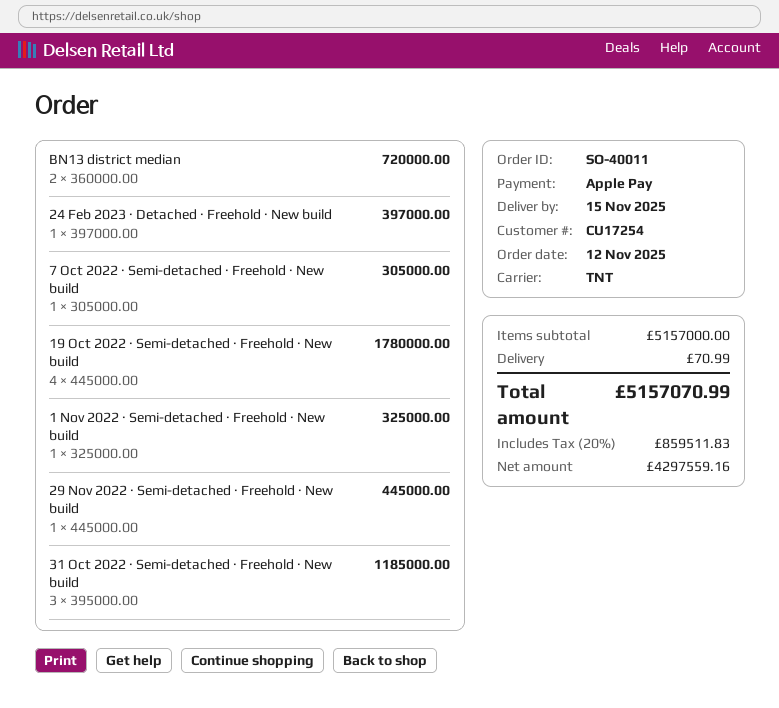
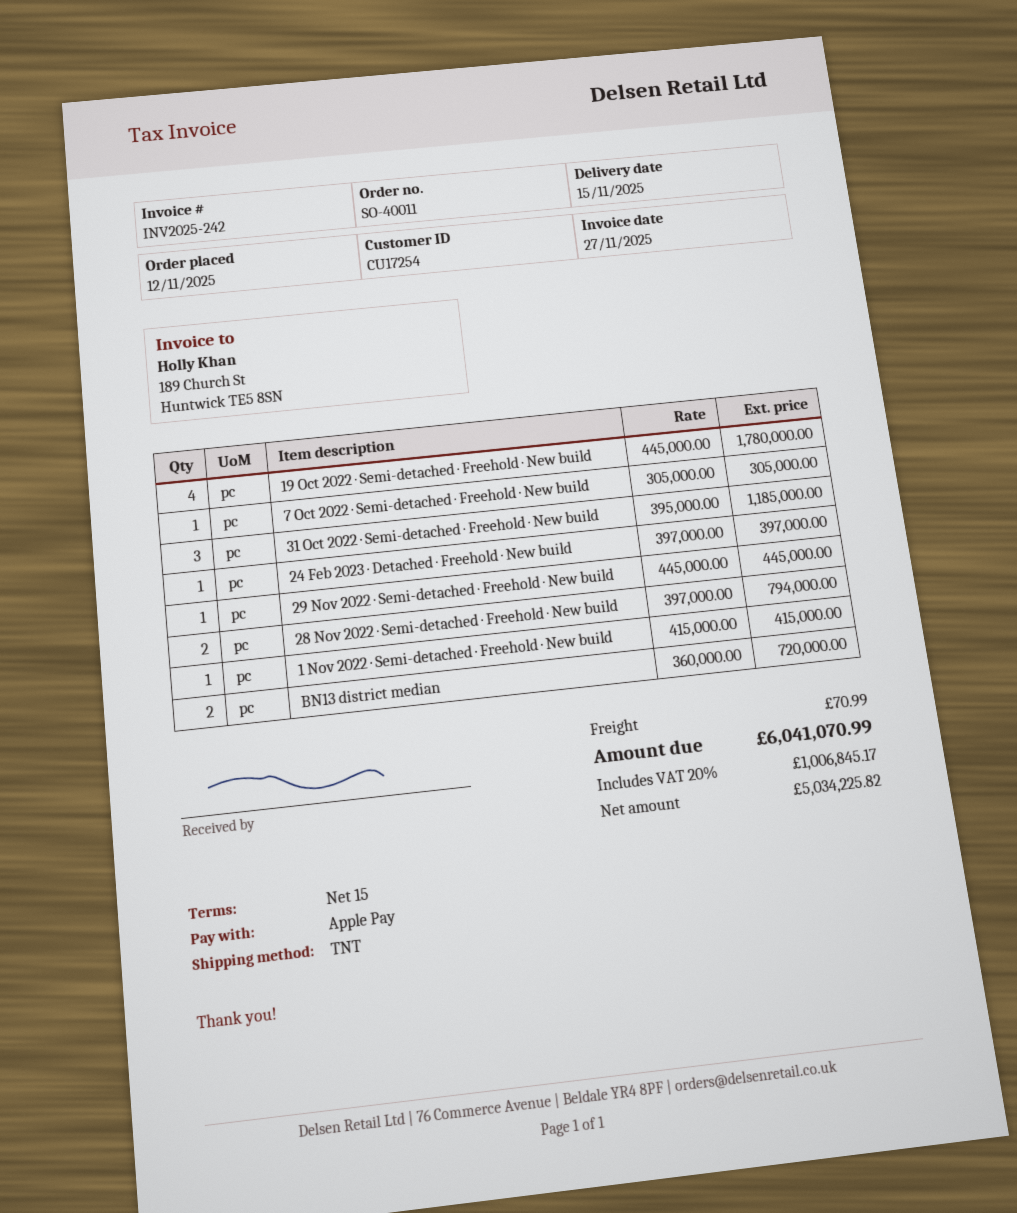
1 Nov 2022 · Semi-detached · Freehold · New build: 1 x 325000.00 = 325000.00 -> 1 x 415000.00 = 415000.00
28 Nov 2022 · Semi-detached · Freehold · New build: none -> 2 x 397000.00 = 794000.00
net: 4297559.16 -> 5034225.82
tax: 20% = 859511.83 -> 20% = 1006845.17
total: 5157070.99 -> 6041070.99

